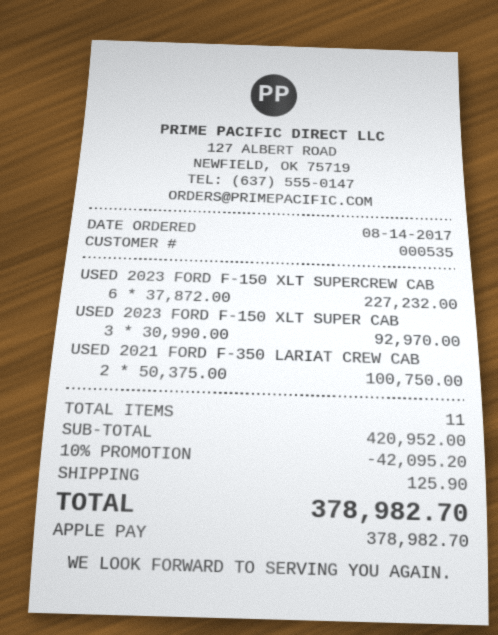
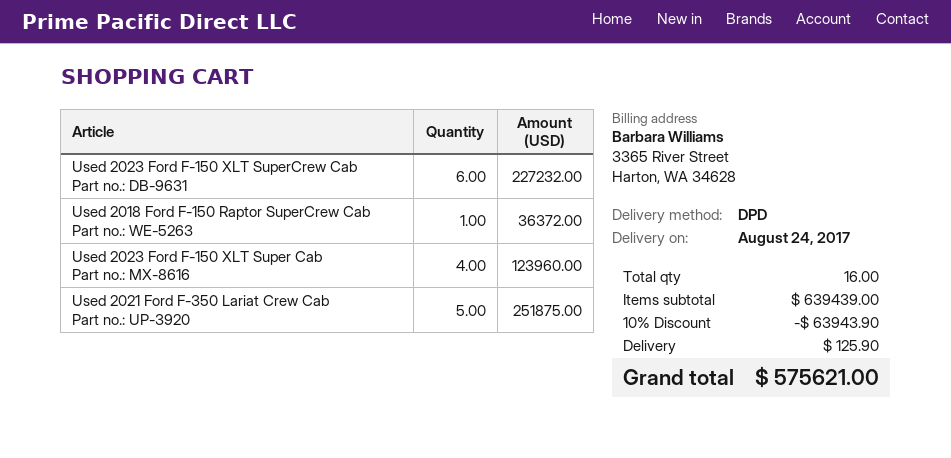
USED 2023 FORD F-150 XLT SUPER CAB: 3 for 92970.00 -> 4 for 123960.00
USED 2021 FORD F-350 LARIAT CREW CAB: 2 for 100750.00 -> 5 for 251875.00
Used 2018 Ford F-150 Raptor SuperCrew Cab: none -> 1 for 36372.00
total quantity: 11 -> 16
subtotal: 420952.00 -> 639439.00
discount: 10% = 42095.20 -> 10% = 63943.90
total: 378982.70 -> 575621.00

